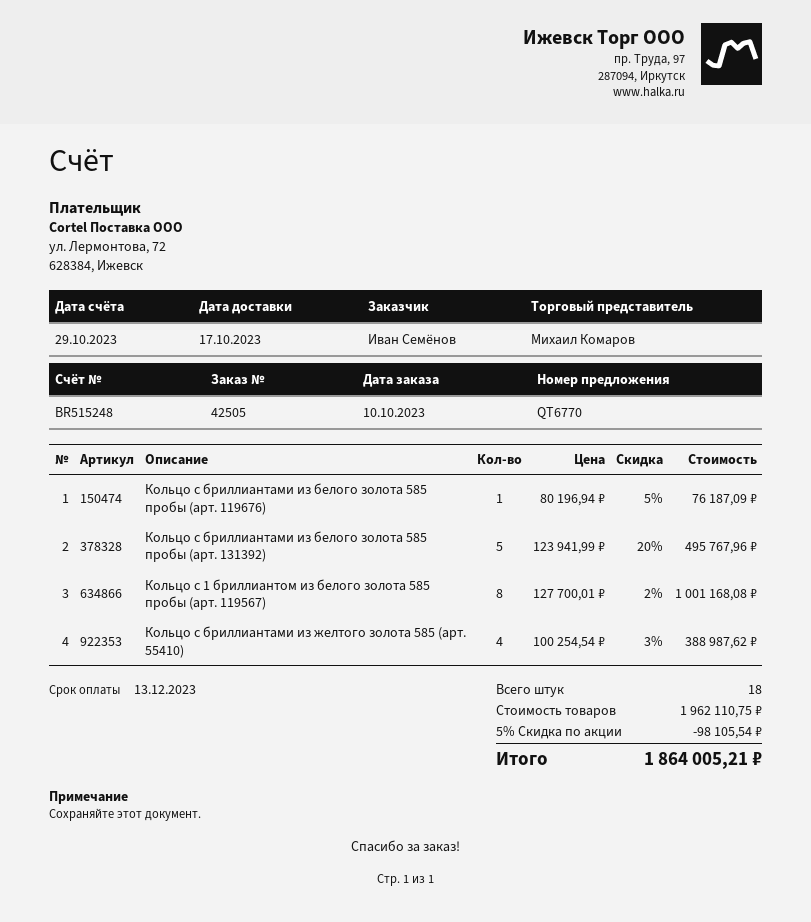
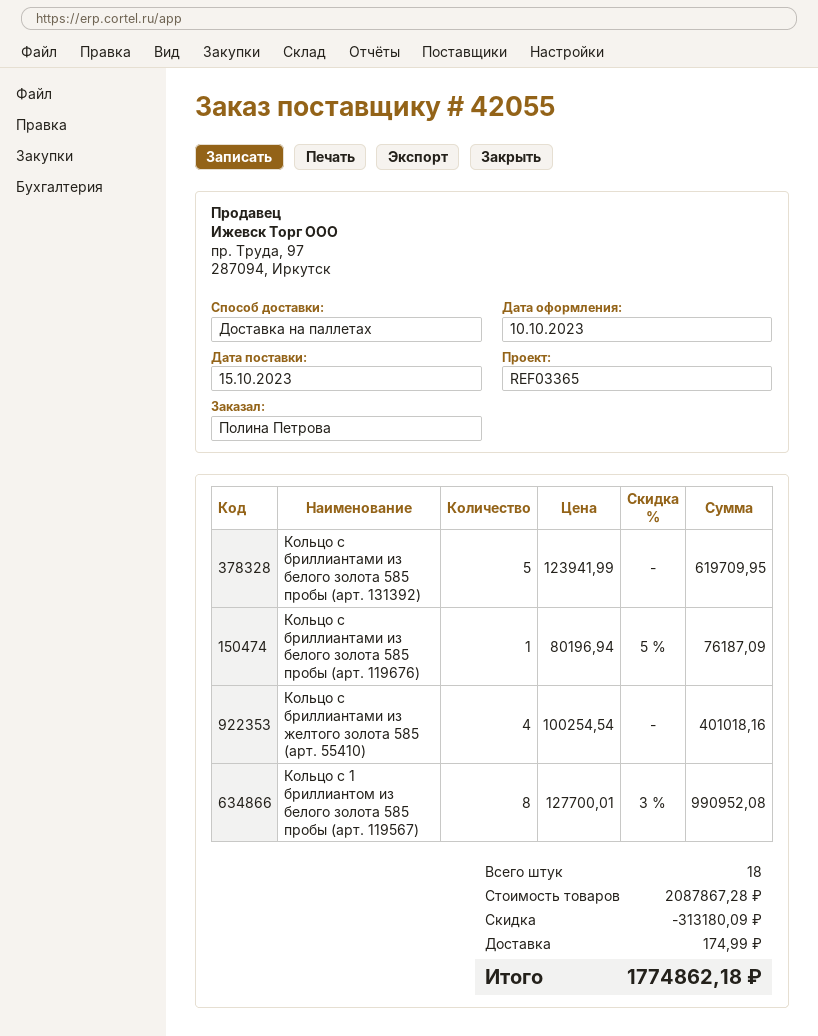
order number: 42505 -> 42055
delivery date: 2023-10-17 -> 2023-10-15
ordered by: Иван Семёнов -> Полина Петрова
Кольцо с бриллиантами из белого золота 585 пробы (арт. 131392): 5 x 123941.99 - 20% = 495767.96 -> 5 x 123941.99 = 619709.95
Кольцо с 1 бриллиантом из белого золота 585 пробы (арт. 119567): 8 x 127700.01 - 2% = 1001168.08 -> 8 x 127700.01 - 3% = 990952.08
Кольцо с бриллиантами из желтого золота 585 (арт. 55410): 4 x 100254.54 - 3% = 388987.62 -> 4 x 100254.54 = 401018.16
subtotal: 1962110.75 -> 2087867.28
discount: 98105.54 -> 313180.09
shipping: none -> 174.99
total: 1864005.21 -> 1774862.18

